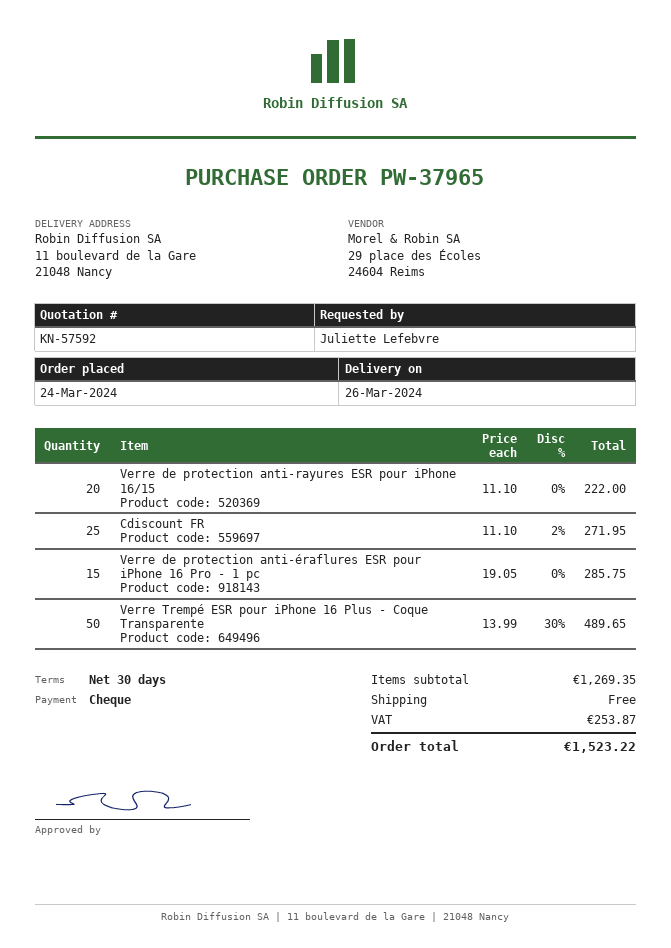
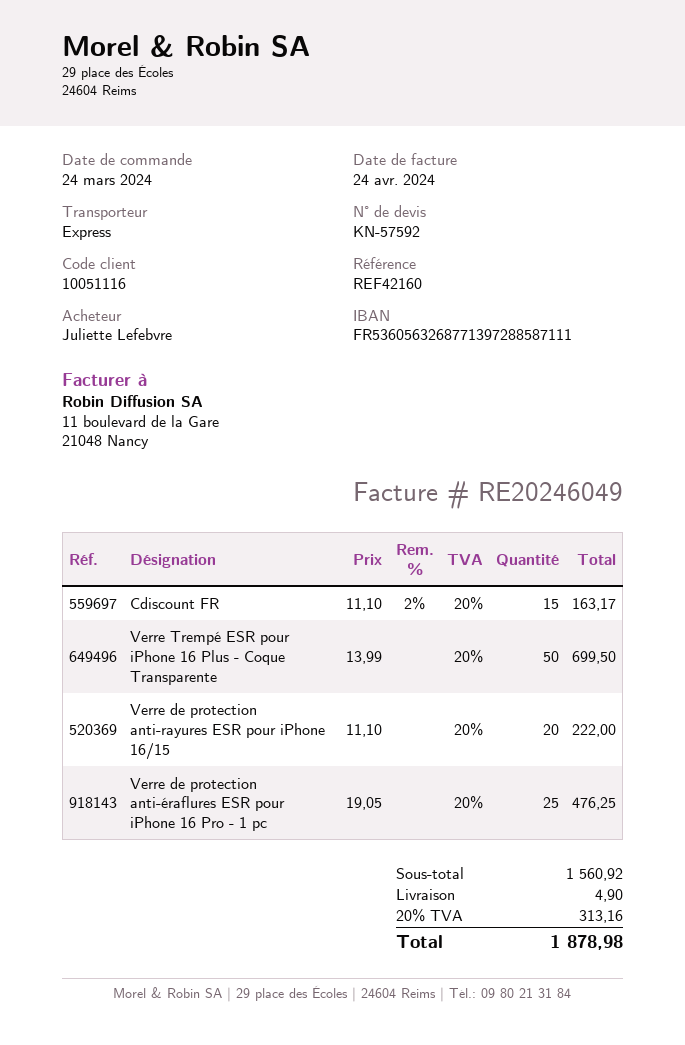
Cdiscount FR: 25 x 11.10 - 2% = 271.95 -> 15 x 11.10 - 2% = 163.17
Verre de protection anti-éraflures ESR pour iPhone 16 Pro - 1 pc: 15 x 19.05 = 285.75 -> 25 x 19.05 = 476.25
Verre Trempé ESR pour iPhone 16 Plus - Coque Transparente: 50 x 13.99 - 30% = 489.65 -> 50 x 13.99 = 699.50
subtotal: 1269.35 -> 1560.92
shipping: 0.00 -> 4.90
tax: 253.87 -> 313.16
total: 1523.22 -> 1878.98

